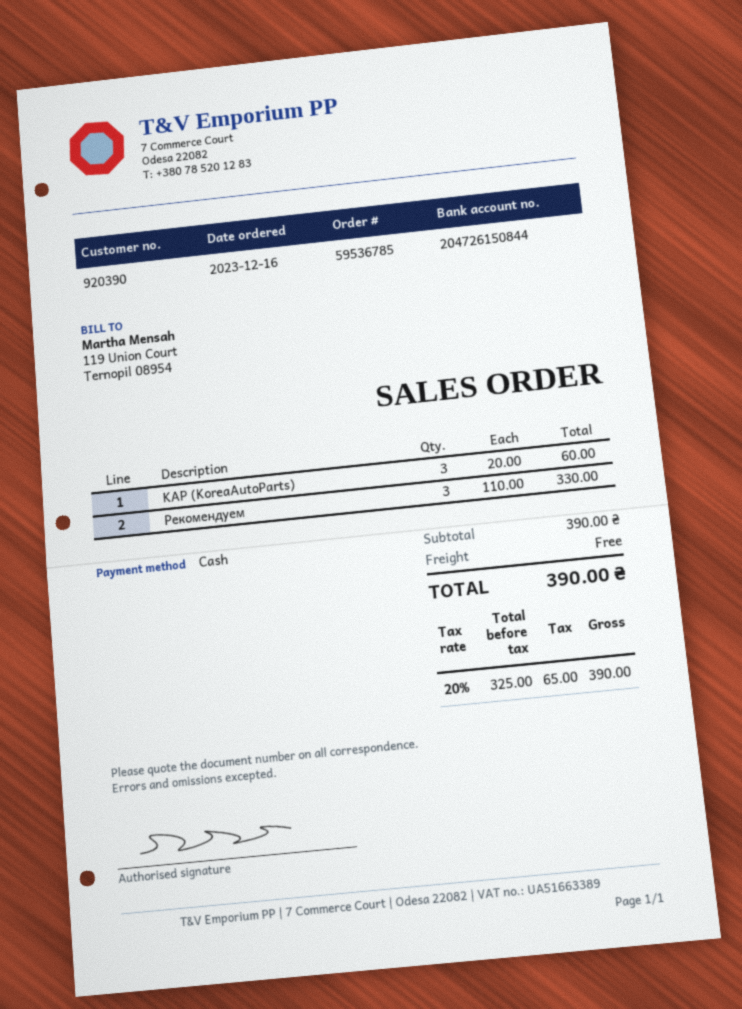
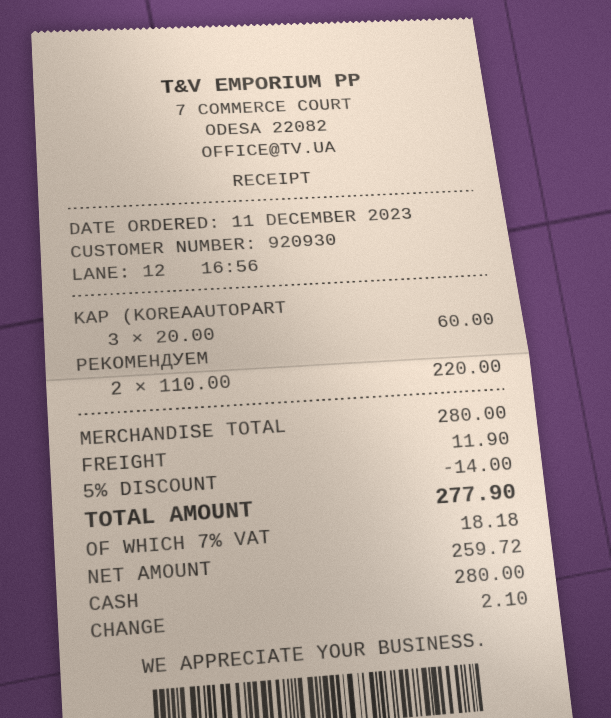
order date: 2023-12-16 -> 2023-12-11
customer number: 920390 -> 920930
Рекомендуем: 3 x 110.00 = 330.00 -> 2 x 110.00 = 220.00
subtotal: 390.00 -> 280.00
discount: none -> 5% = 14.00
shipping: 0.00 -> 11.90
net: 325.00 -> 259.72
tax: 20% = 65.00 -> 7% = 18.18
total: 390.00 -> 277.90

